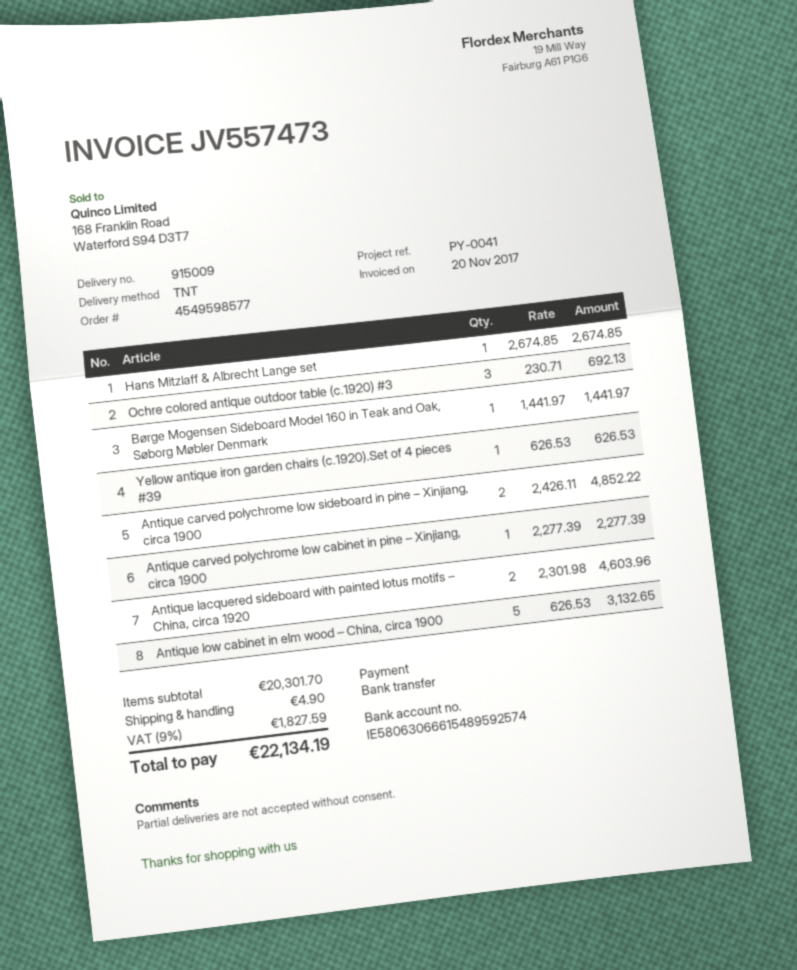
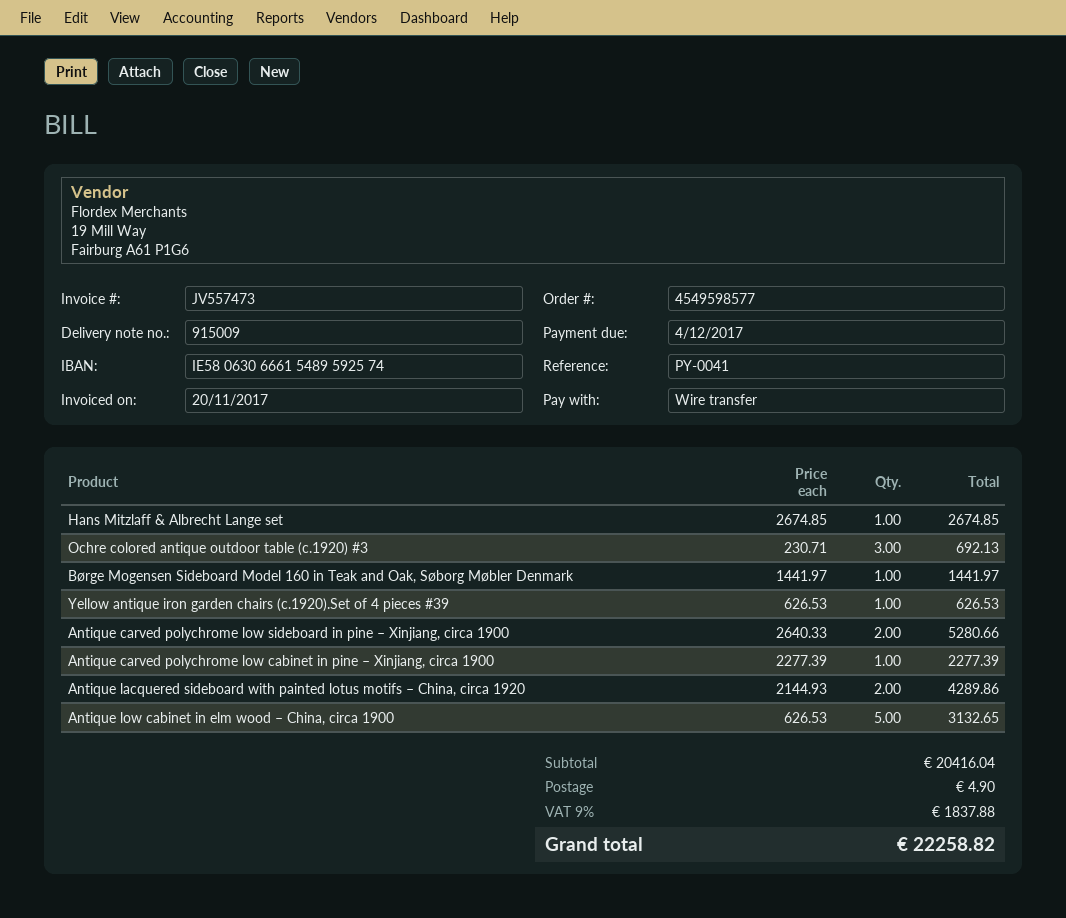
Antique carved polychrome low sideboard in pine – Xinjiang, circa 1900: 2 x 2426.11 = 4852.22 -> 2 x 2640.33 = 5280.66
Antique lacquered sideboard with painted lotus motifs – China, circa 1920: 2 x 2301.98 = 4603.96 -> 2 x 2144.93 = 4289.86
subtotal: 20301.70 -> 20416.04
tax: 9% = 1827.59 -> 9% = 1837.88
total: 22134.19 -> 22258.82

